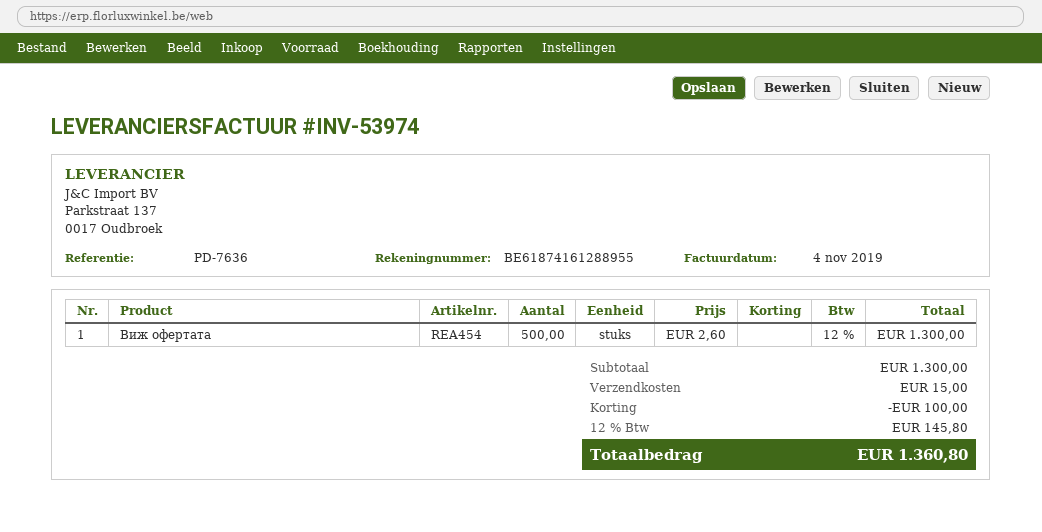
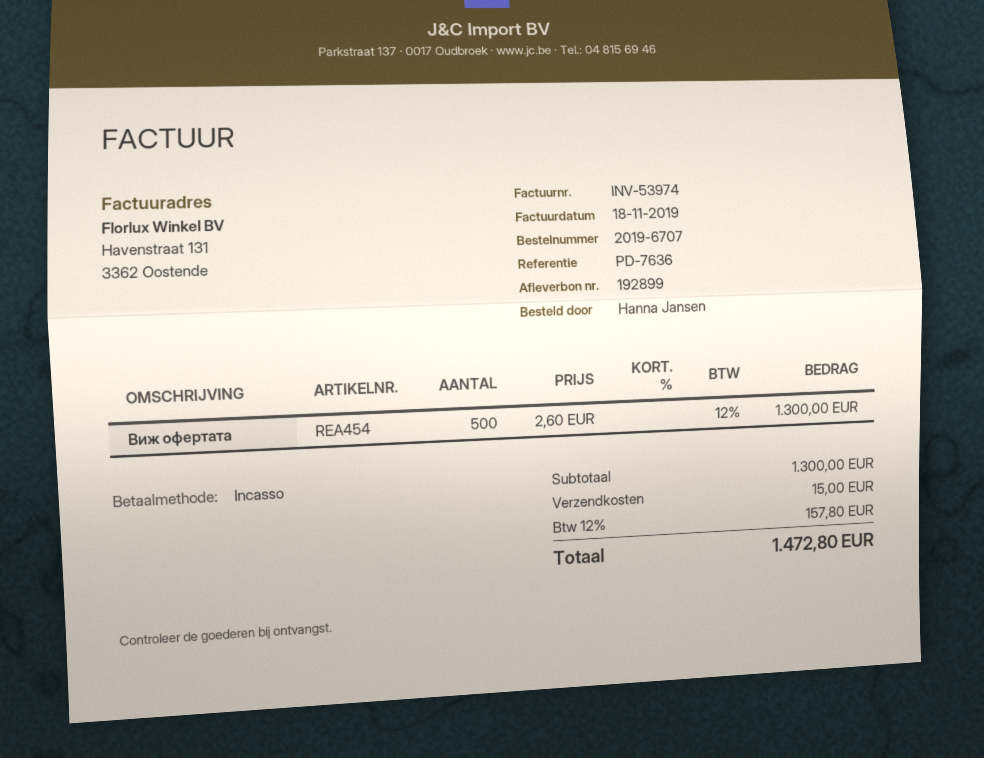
invoice date: 2019-11-04 -> 2019-11-18
discount: 100.00 -> none
tax: 12% = 145.80 -> 12% = 157.80
total: 1360.80 -> 1472.80

